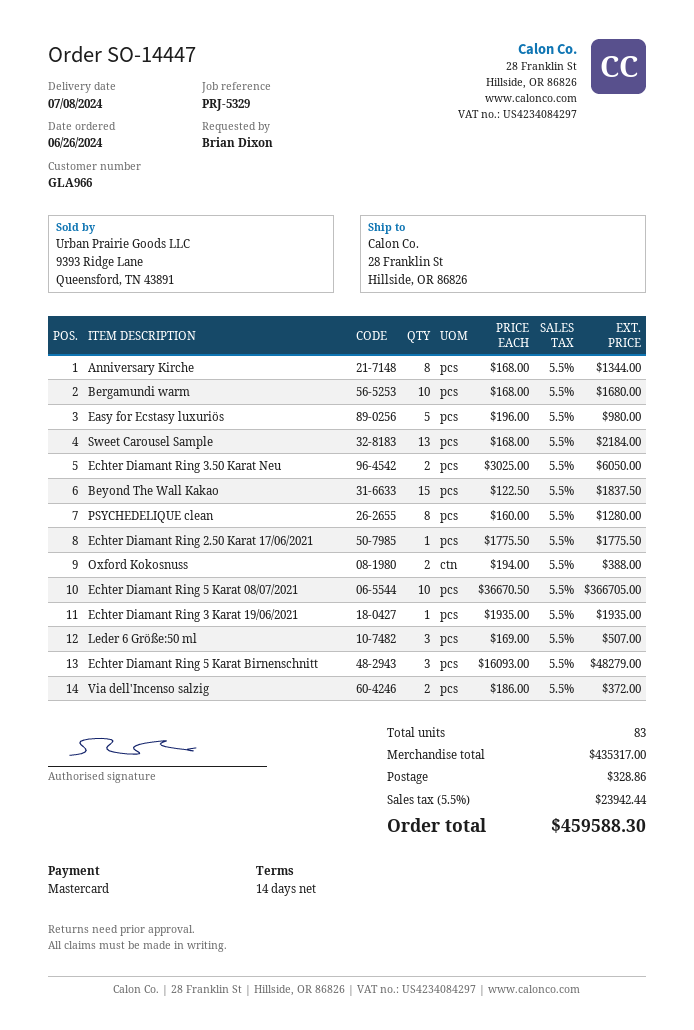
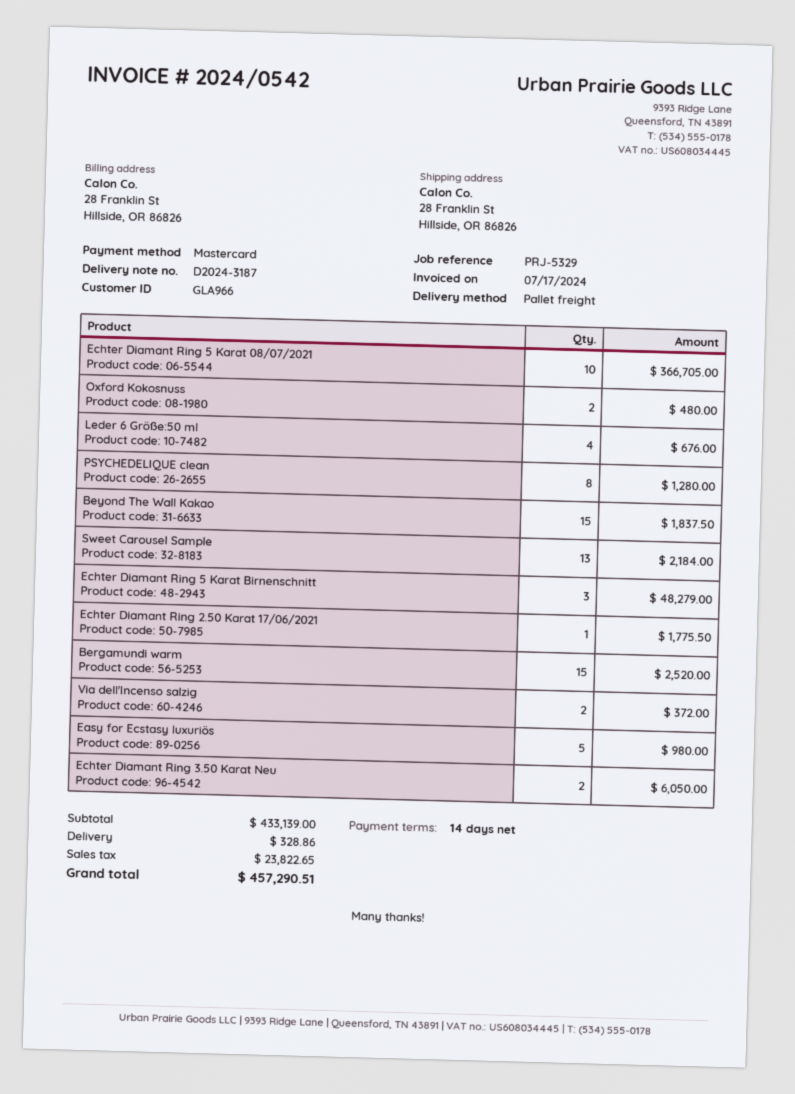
Anniversary Kirche: 8 for 1344.00 -> none
Bergamundi warm: 10 for 1680.00 -> 15 for 2520.00
Oxford Kokosnuss: 2 for 388.00 -> 2 for 480.00
Echter Diamant Ring 3 Karat 19/06/2021: 1 for 1935.00 -> none
Leder 6 Größe:50 ml: 3 for 507.00 -> 4 for 676.00
subtotal: 435317.00 -> 433139.00
tax: 23942.44 -> 23822.65
total: 459588.30 -> 457290.51

